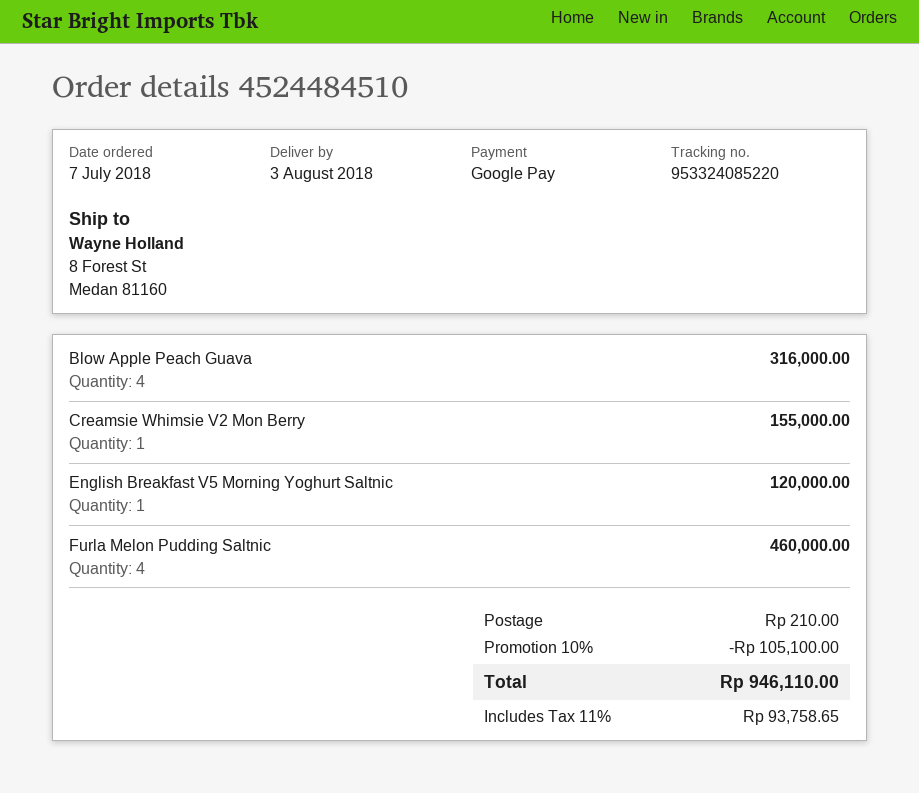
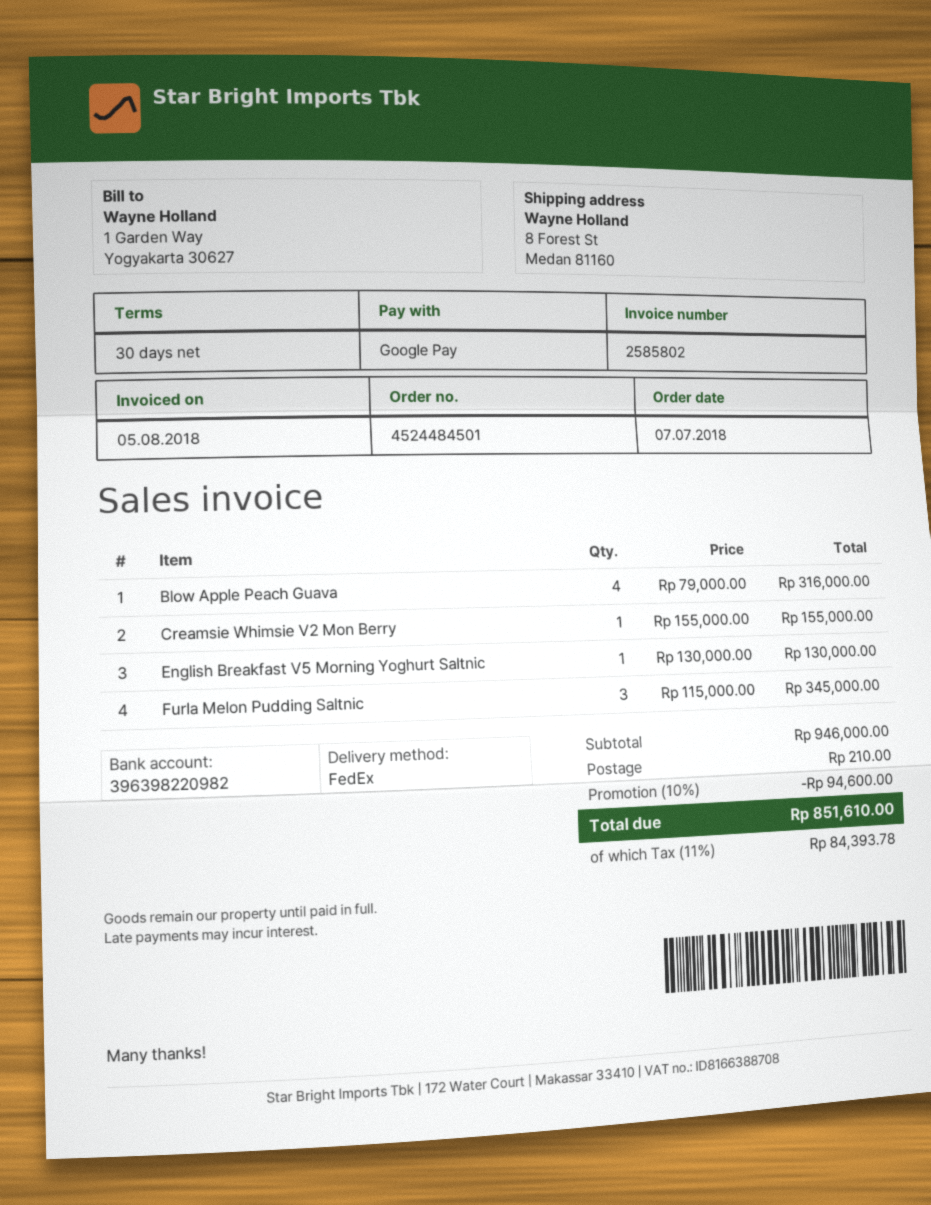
order number: 4524484510 -> 4524484501
English Breakfast V5 Morning Yoghurt Saltnic: 1 for 120000.00 -> 1 for 130000.00
Furla Melon Pudding Saltnic: 4 for 460000.00 -> 3 for 345000.00
discount: 10% = 105100.00 -> 10% = 94600.00
tax: 11% = 93758.65 -> 11% = 84393.78
total: 946110.00 -> 851610.00

